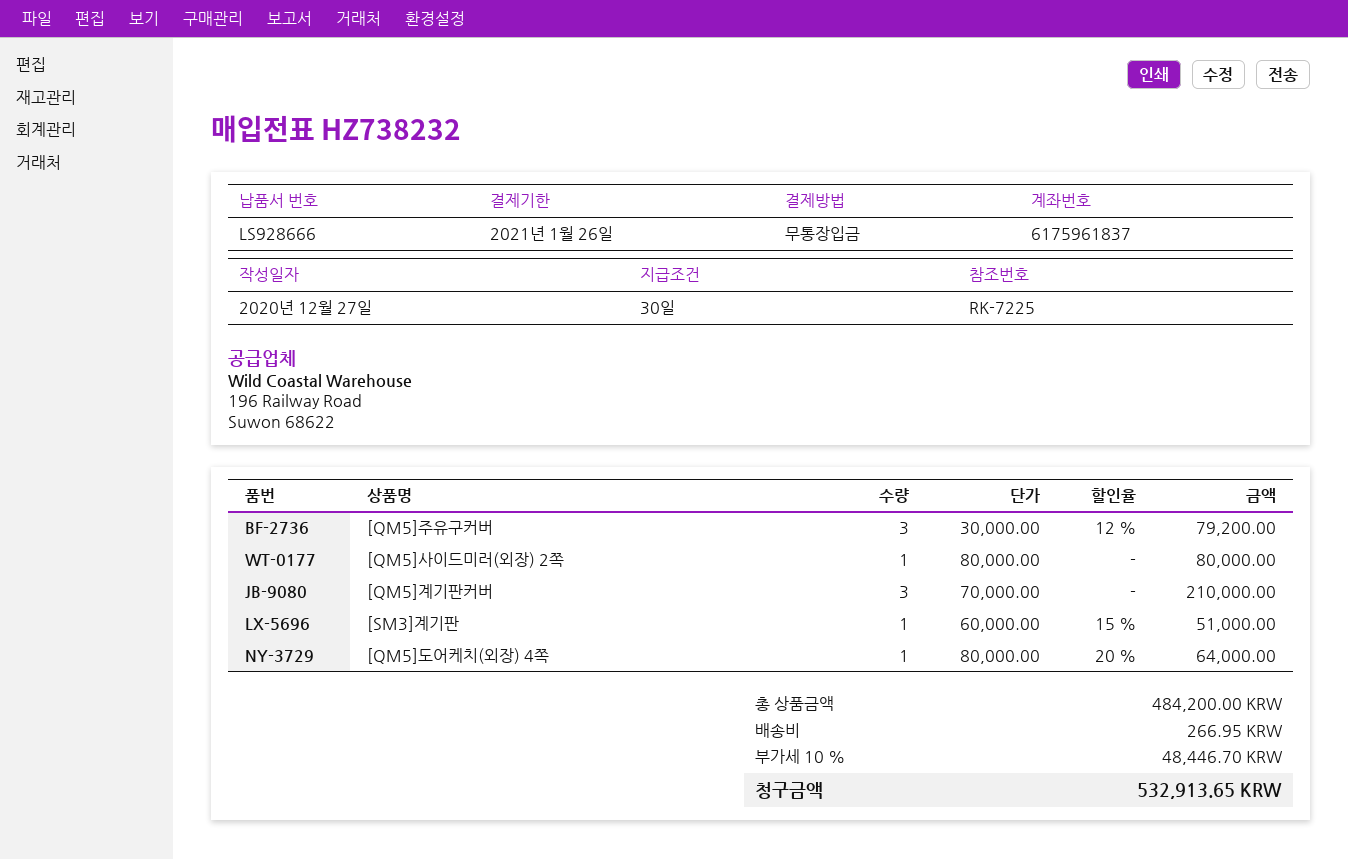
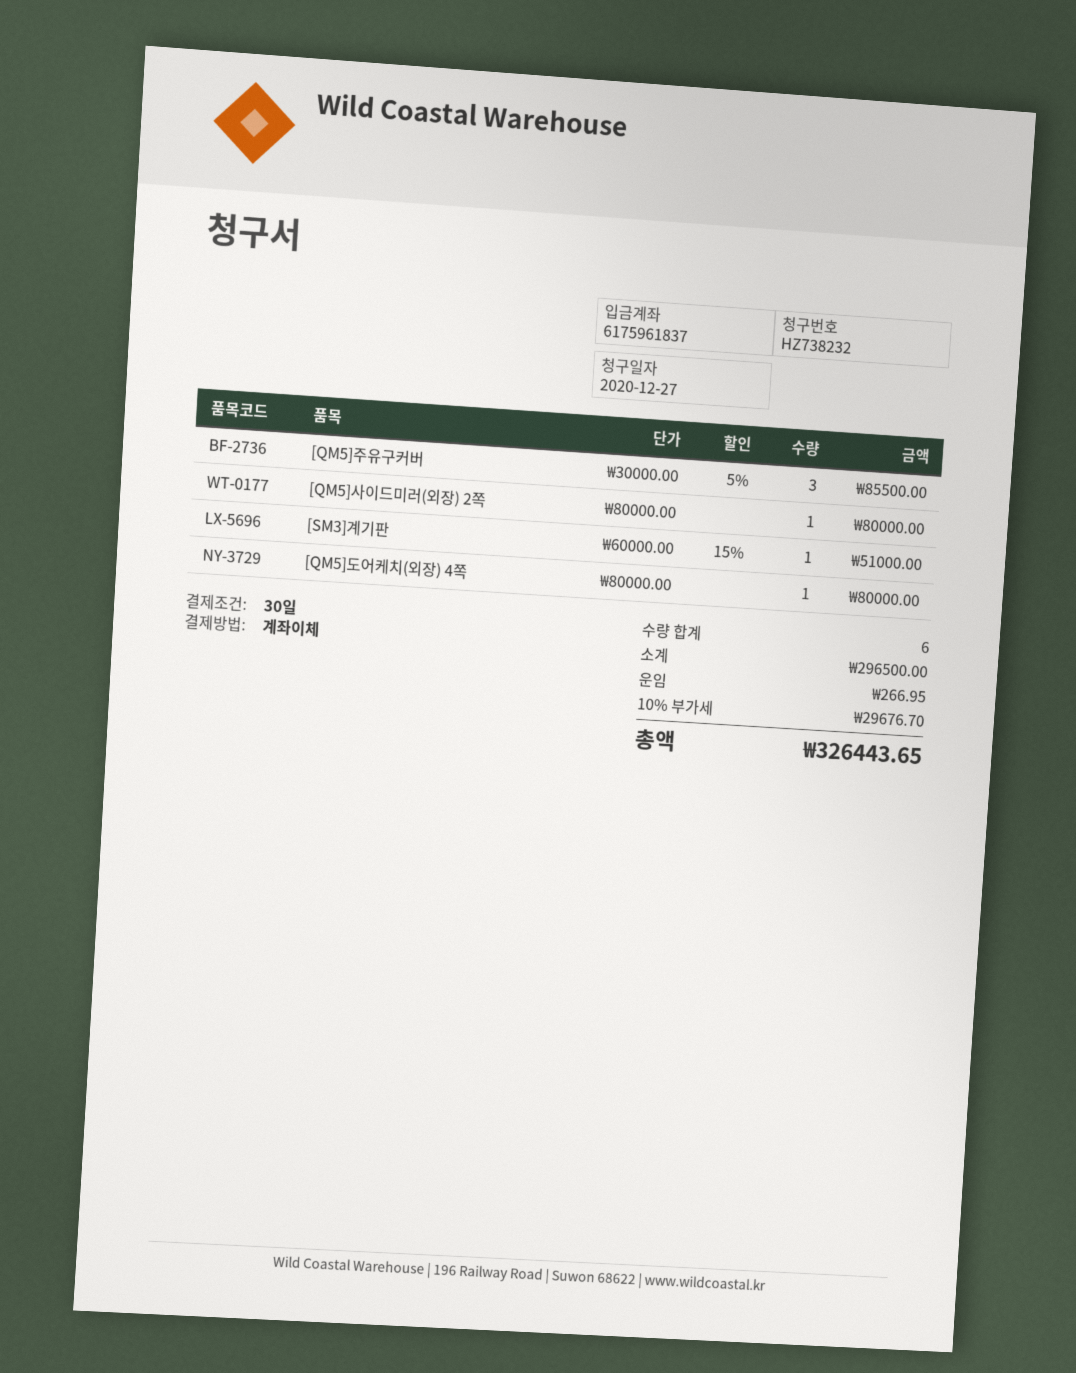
[QM5]주유구커버: 3 x 30000.00 - 12% = 79200.00 -> 3 x 30000.00 - 5% = 85500.00
[QM5]계기판커버: 3 x 70000.00 = 210000.00 -> none
[QM5]도어케치(외장) 4쪽: 1 x 80000.00 - 20% = 64000.00 -> 1 x 80000.00 = 80000.00
subtotal: 484200.00 -> 296500.00
tax: 10% = 48446.70 -> 10% = 29676.70
total: 532913.65 -> 326443.65

